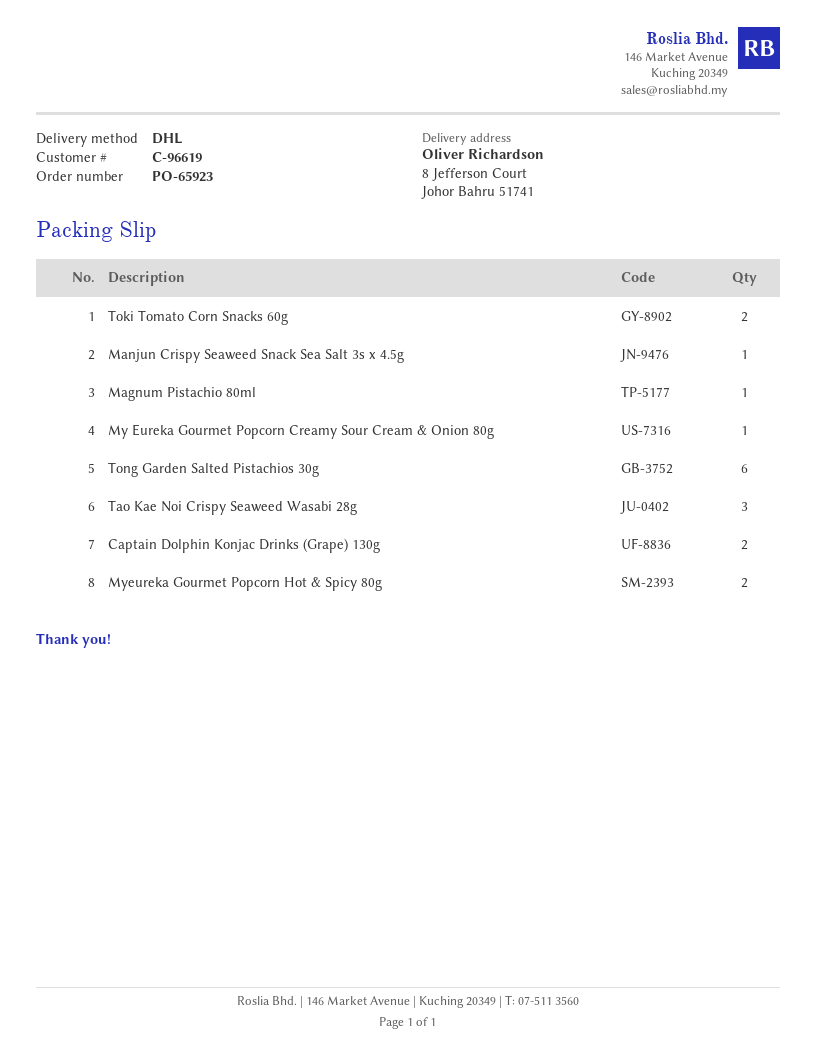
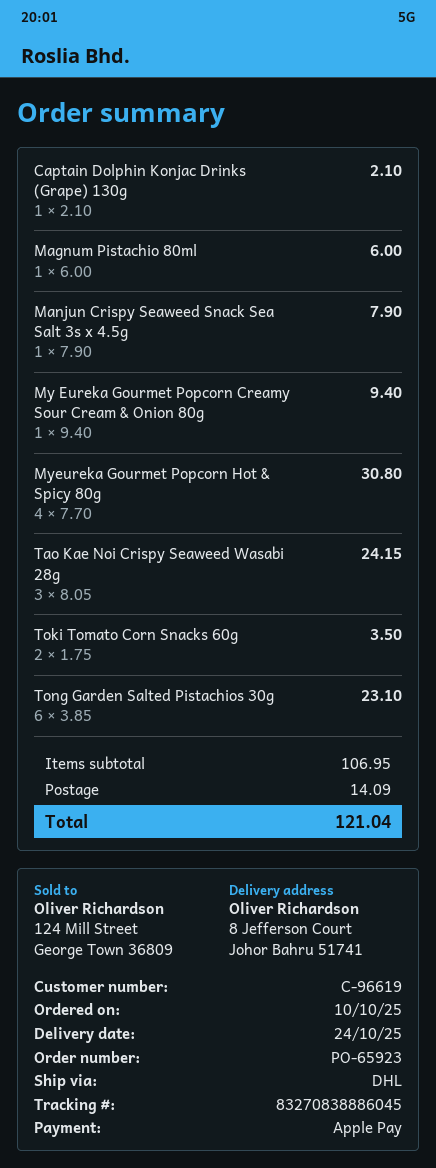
Captain Dolphin Konjac Drinks (Grape) 130g: 2 -> 1
Myeureka Gourmet Popcorn Hot & Spicy 80g: 2 -> 4

